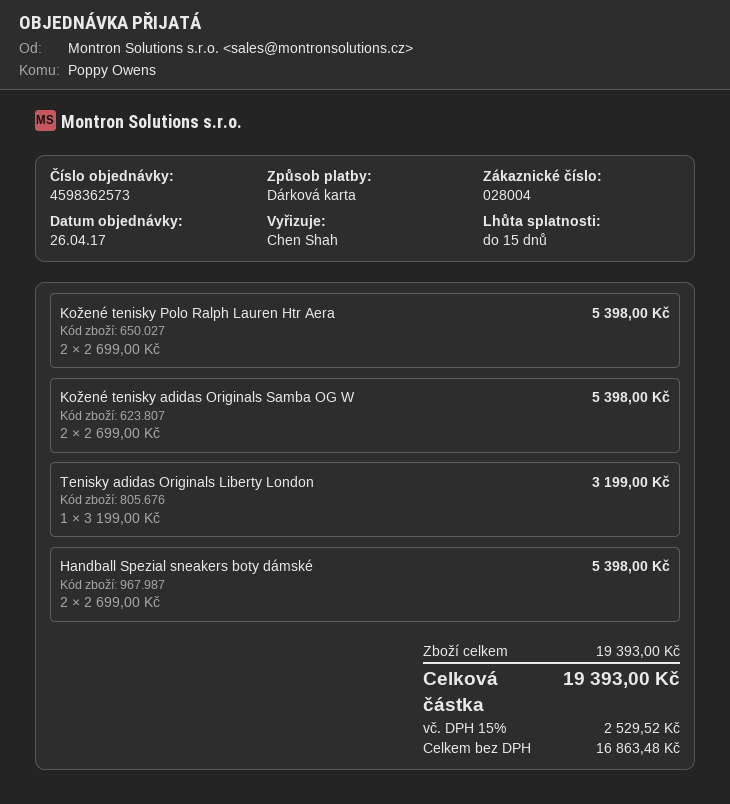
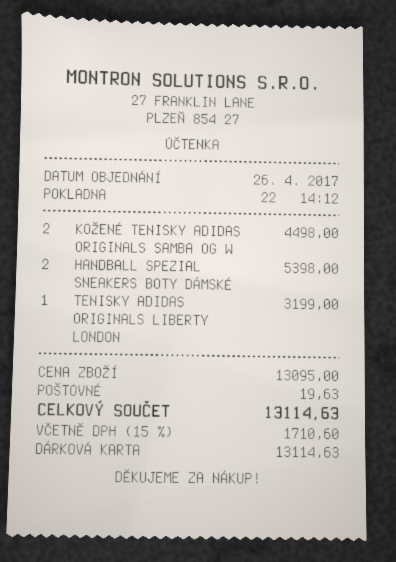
Kožené tenisky Polo Ralph Lauren Htr Aera: 2 for 5398.00 -> none
Kožené tenisky adidas Originals Samba OG W: 2 for 5398.00 -> 2 for 4498.00
subtotal: 19393.00 -> 13095.00
shipping: none -> 19.63
tax: 15% = 2529.52 -> 15% = 1710.60
total: 19393.00 -> 13114.63

